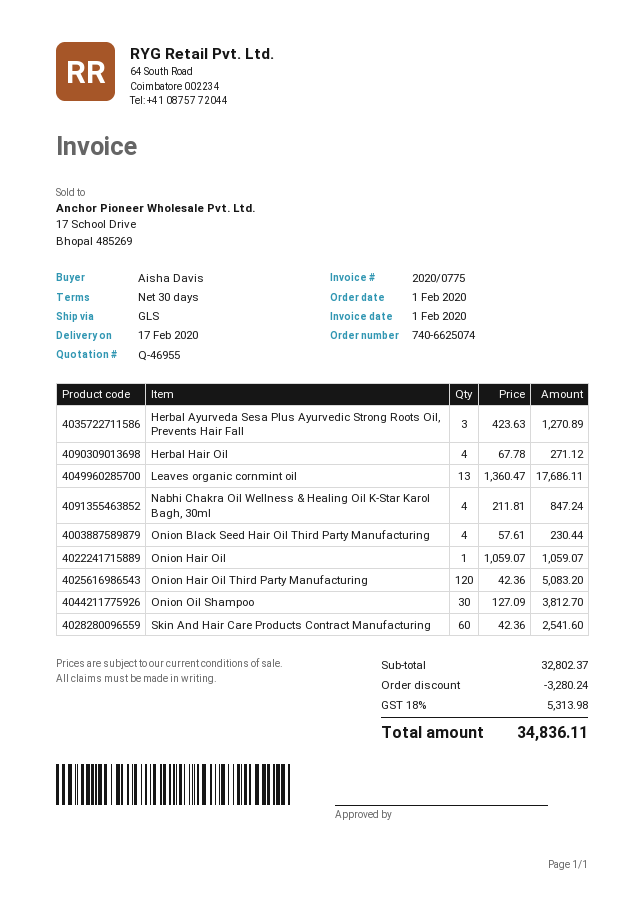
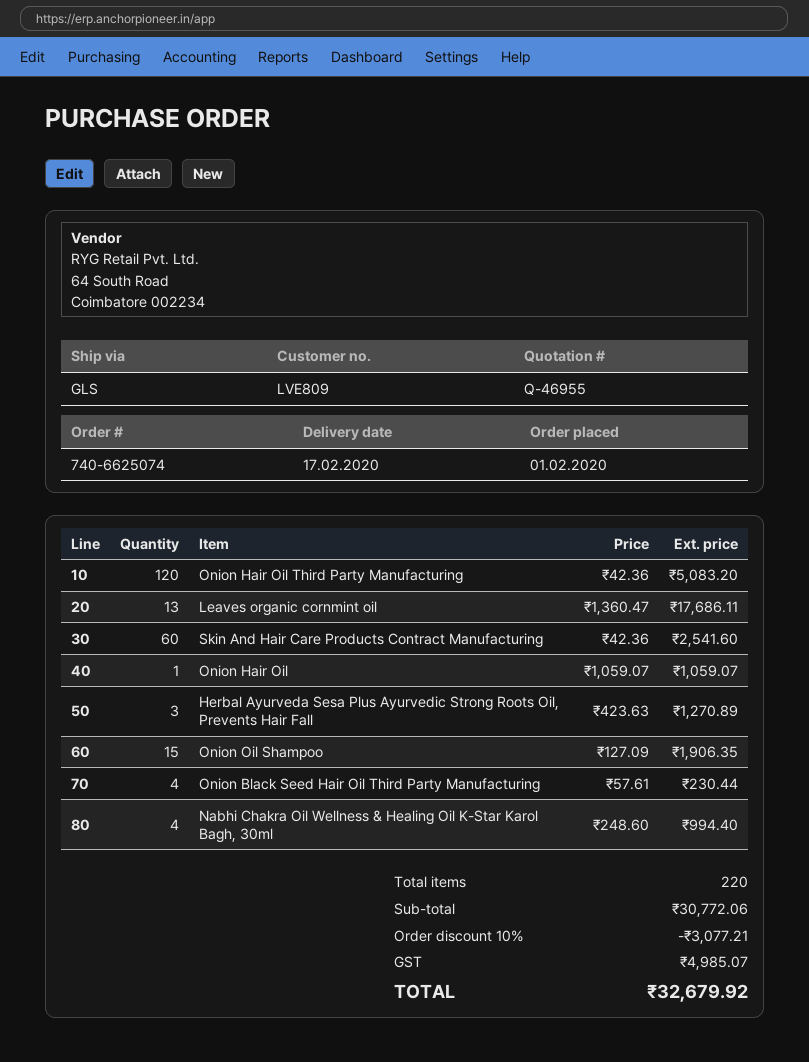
Herbal Hair Oil: 4 x 67.78 = 271.12 -> none
Nabhi Chakra Oil Wellness & Healing Oil K-Star Karol Bagh, 30ml: 4 x 211.81 = 847.24 -> 4 x 248.60 = 994.40
Onion Oil Shampoo: 30 x 127.09 = 3812.70 -> 15 x 127.09 = 1906.35
subtotal: 32802.37 -> 30772.06
discount: 3280.24 -> 3077.21
tax: 5313.98 -> 4985.07
total: 34836.11 -> 32679.92

